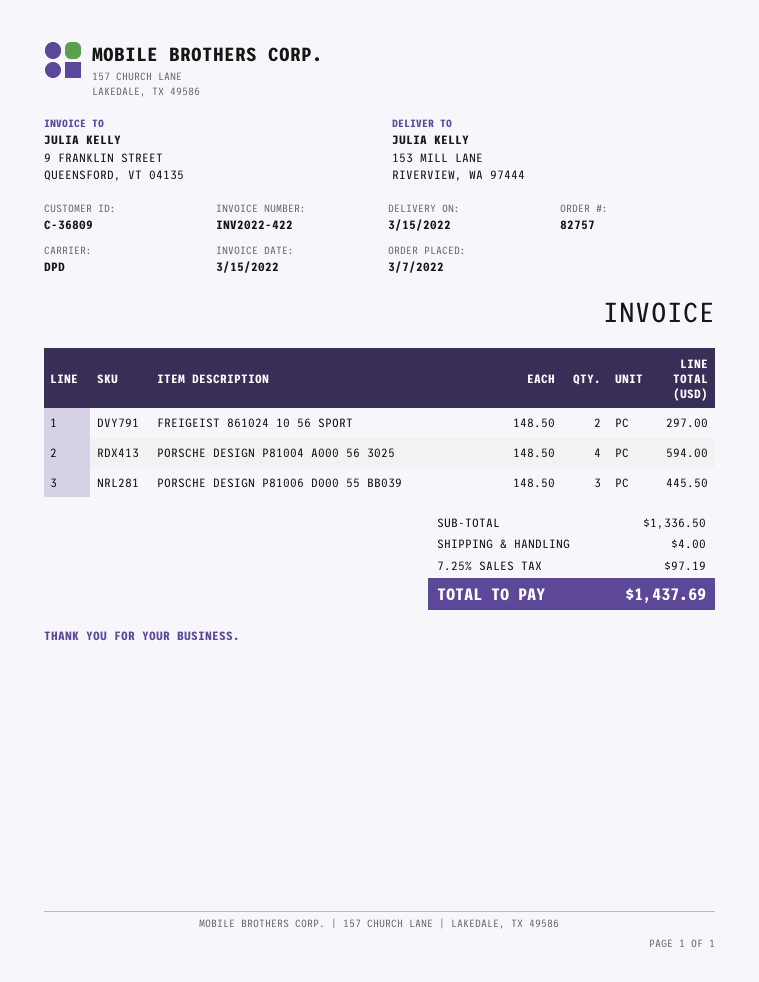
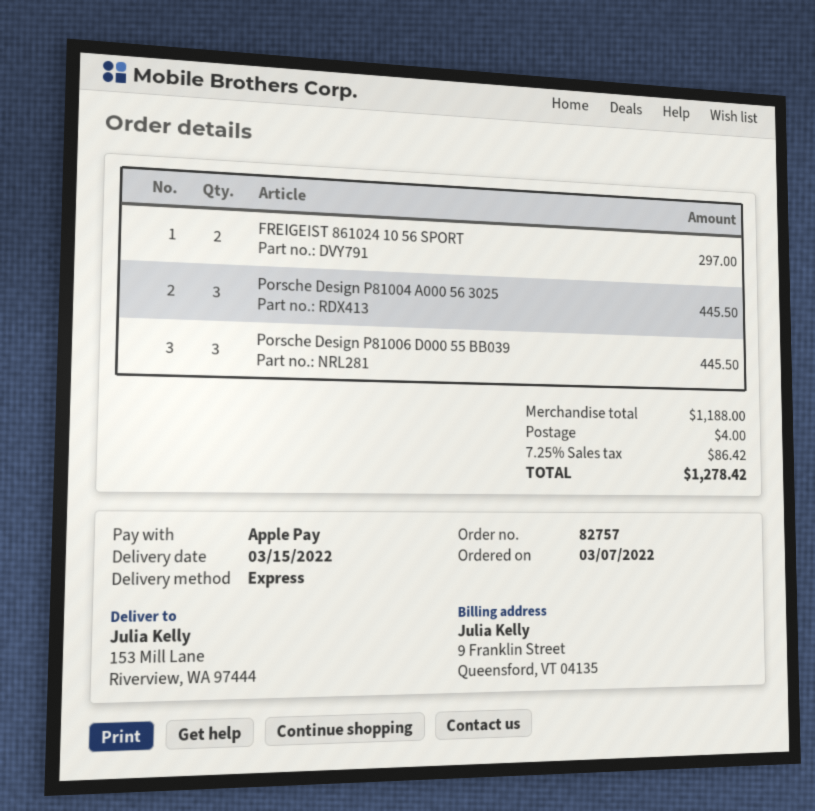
shipping method: DPD -> express
PORSCHE DESIGN P81004 A000 56 3025: 4 for 594.00 -> 3 for 445.50
subtotal: 1336.50 -> 1188.00
tax: 7.25% = 97.19 -> 7.25% = 86.42
total: 1437.69 -> 1278.42

